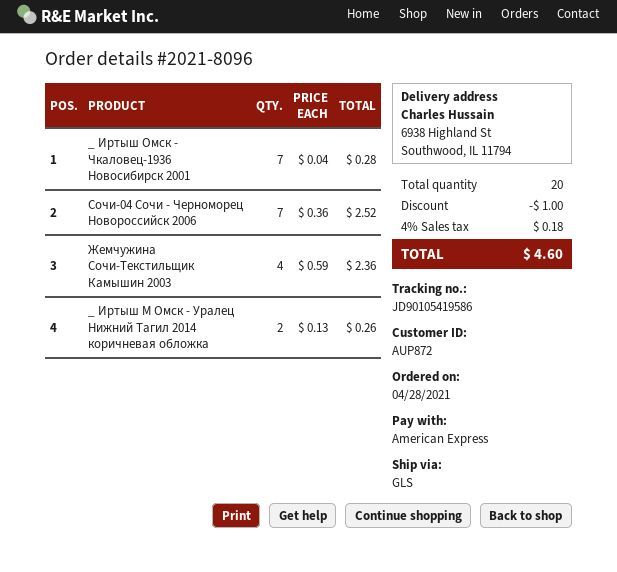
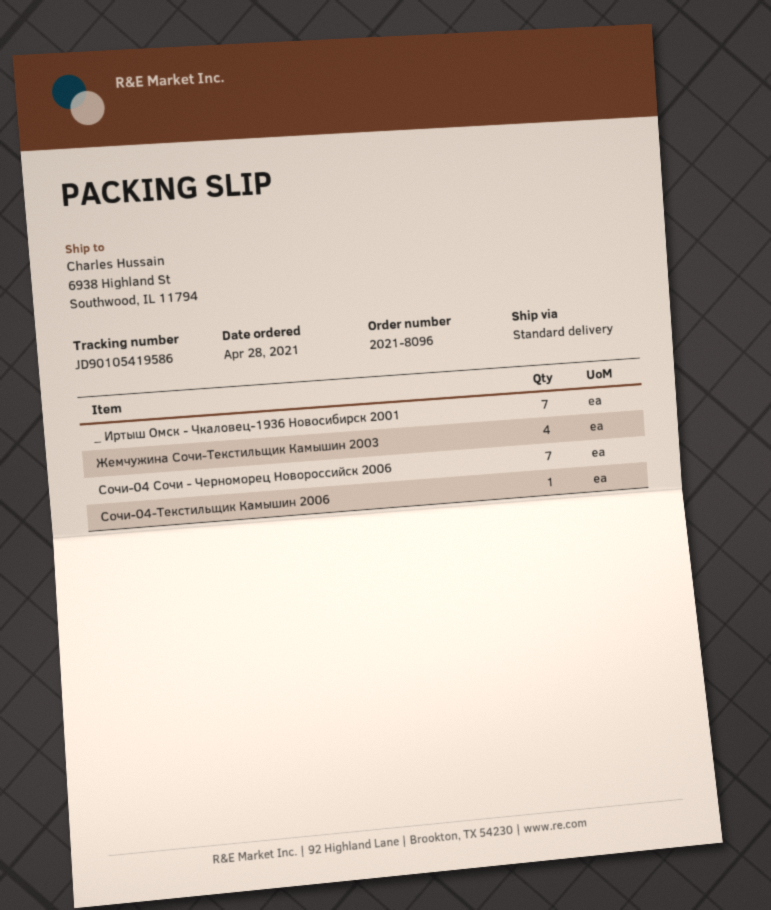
shipping method: GLS -> standard
_ Иртыш М Омск - Уралец Нижний Тагил 2014 коричневая обложка: 2 -> none
Сочи-04-Текстильщик Камышин 2006: none -> 1

